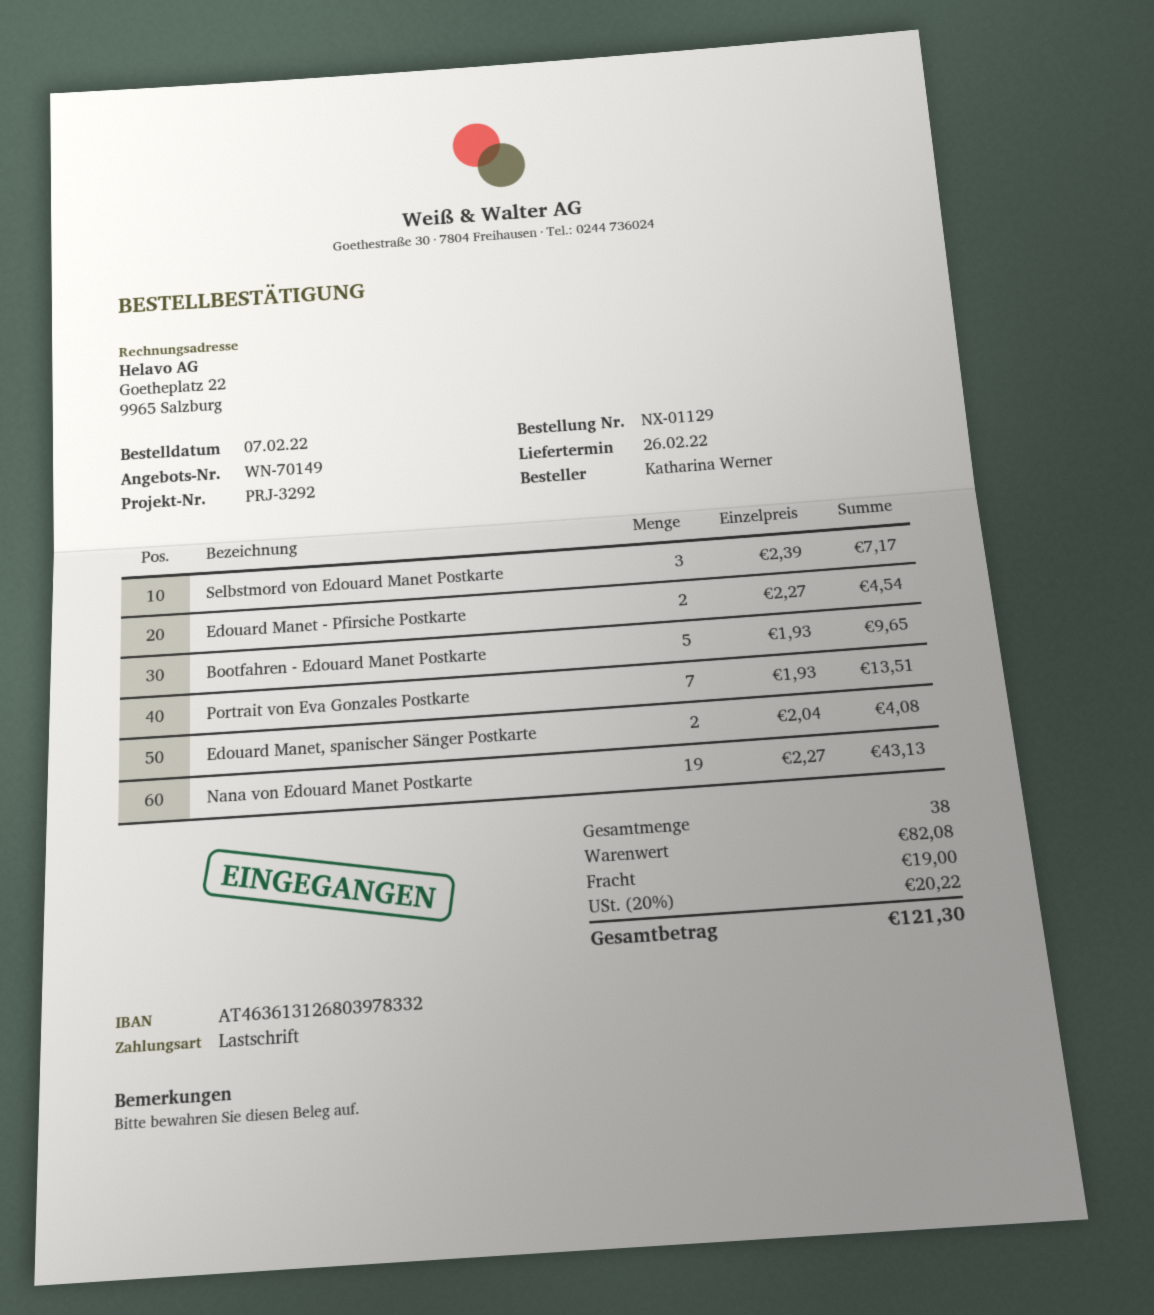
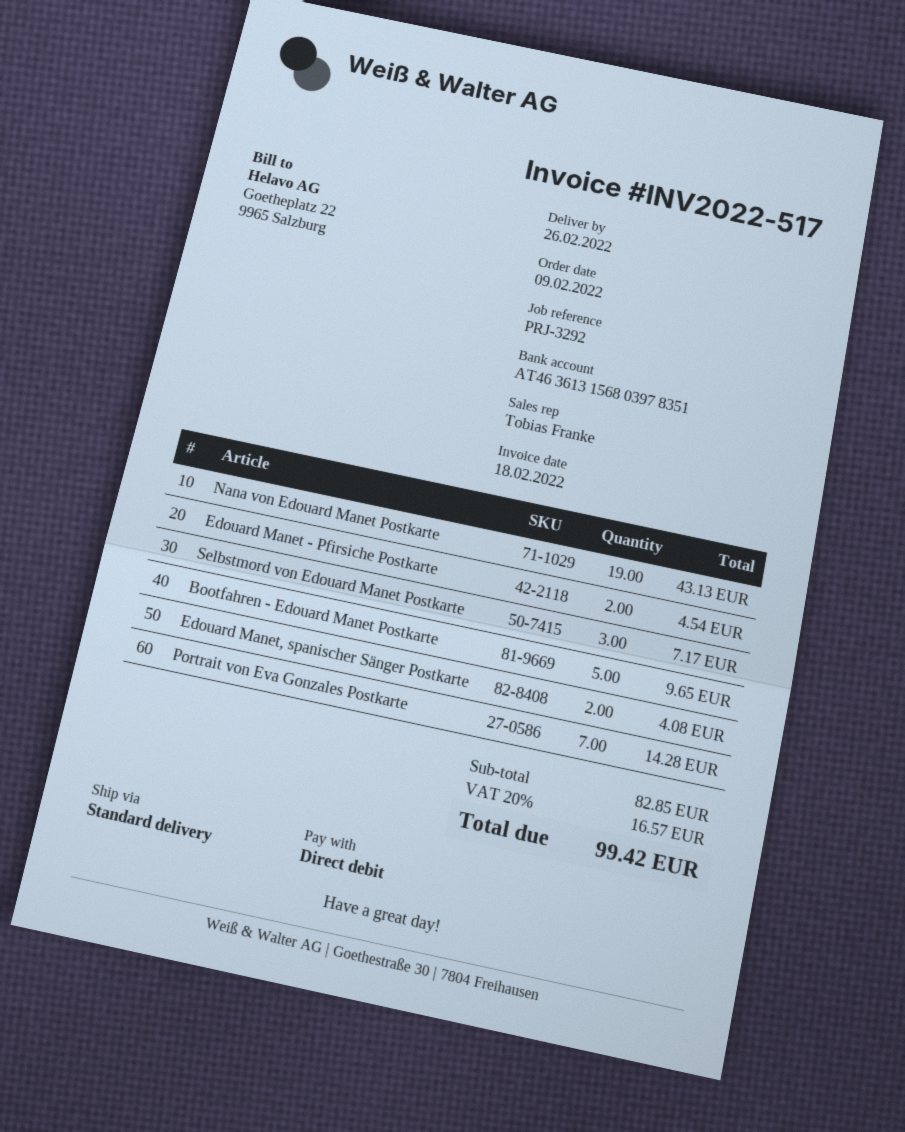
order date: 2022-02-07 -> 2022-02-09
bank account: AT463613126803978332 -> AT463613156803978351
Portrait von Eva Gonzales Postkarte: 7 for 13.51 -> 7 for 14.28
subtotal: 82.08 -> 82.85
shipping: 19.00 -> none
tax: 20% = 20.22 -> 20% = 16.57
total: 121.30 -> 99.42

